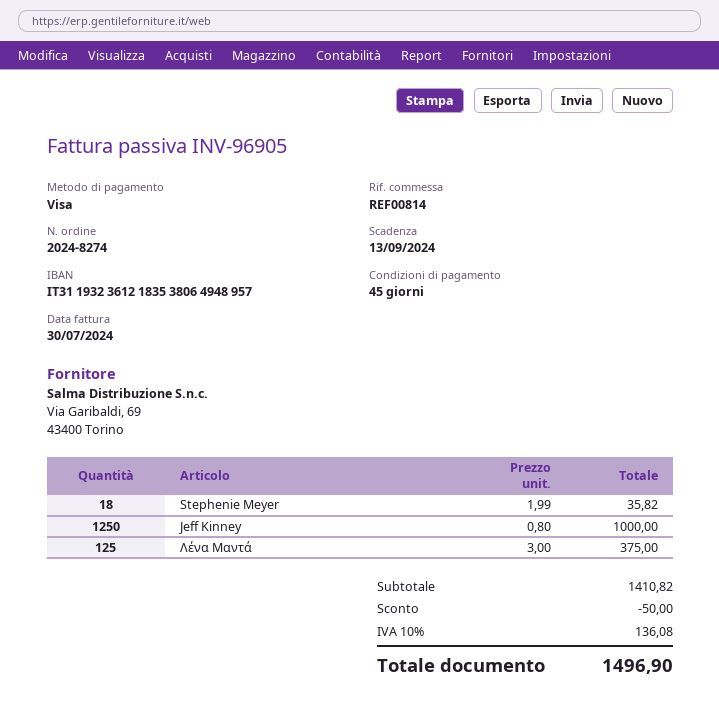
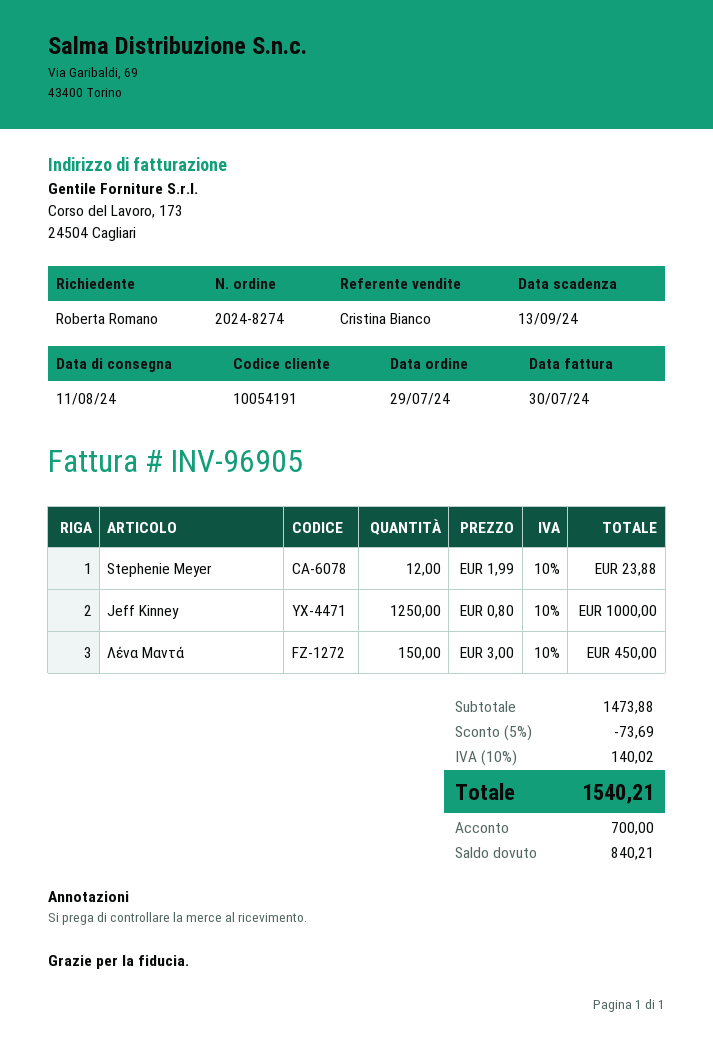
Stephenie Meyer: 18 x 1.99 = 35.82 -> 12 x 1.99 = 23.88
Λένα Μαντά: 125 x 3.00 = 375.00 -> 150 x 3.00 = 450.00
subtotal: 1410.82 -> 1473.88
discount: 50.00 -> 73.69
tax: 10% = 136.08 -> 10% = 140.02
total: 1496.90 -> 1540.21

